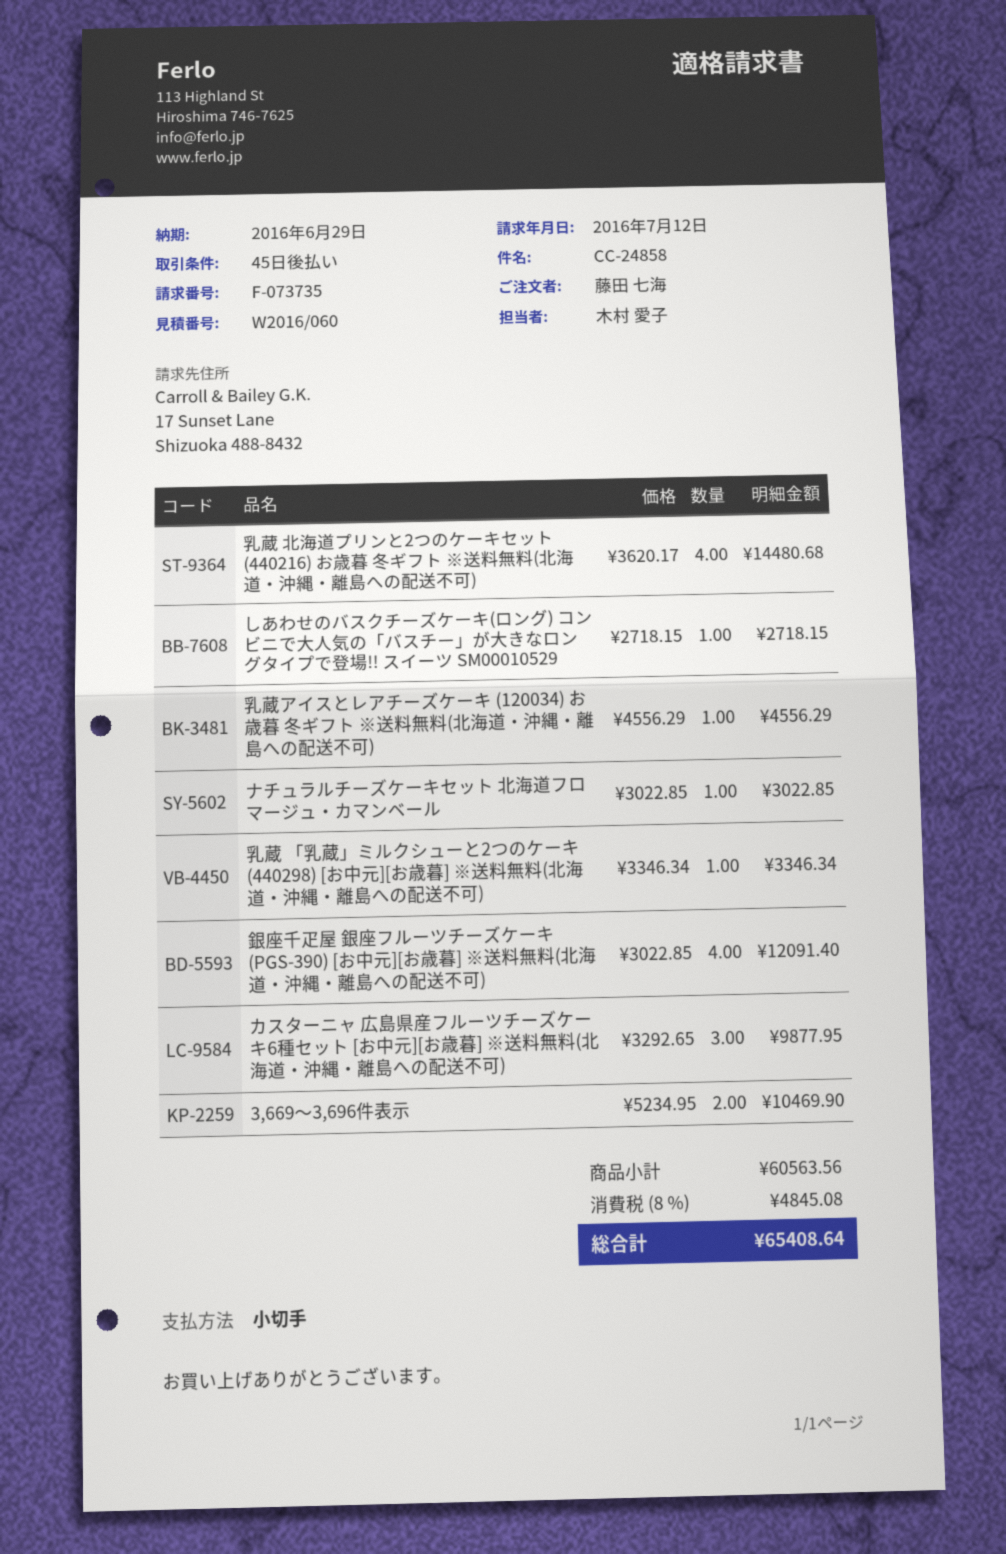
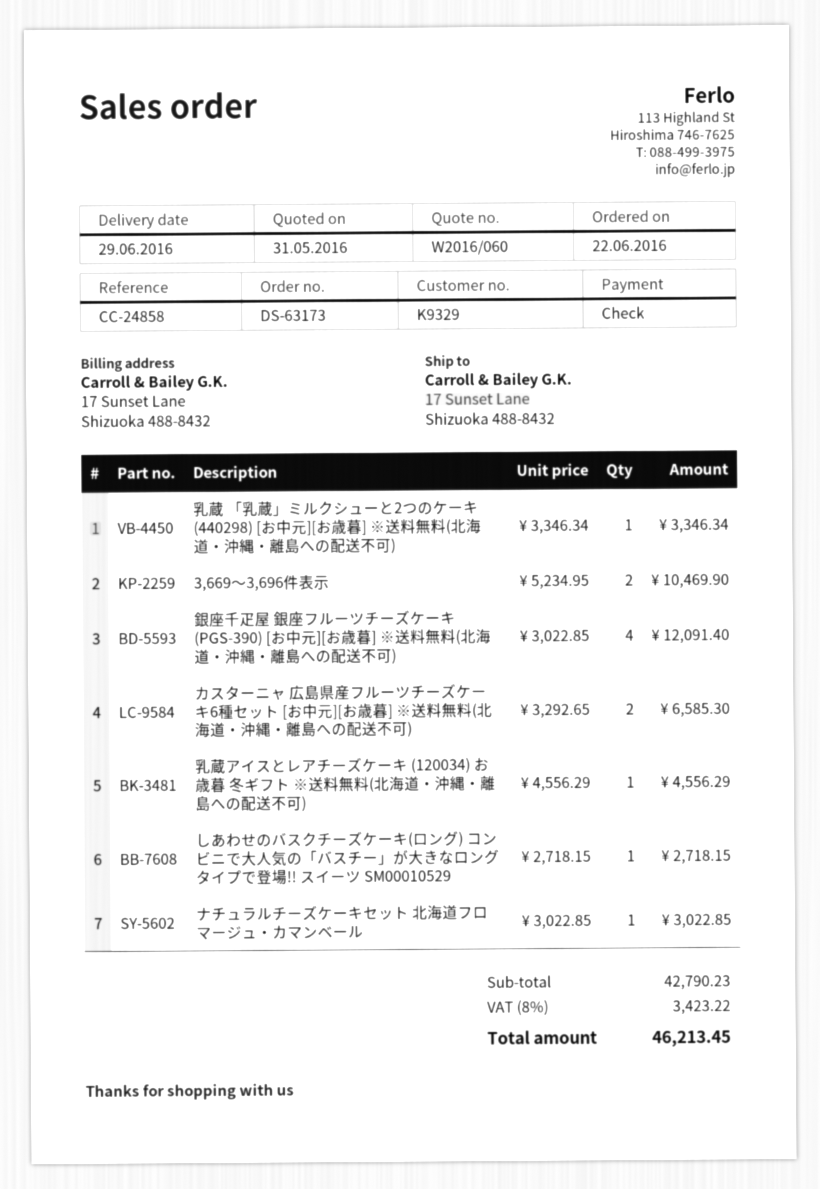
乳蔵 北海道プリンと2つのケーキセット (440216) お歳暮 冬ギフト ※送料無料(北海道・沖縄・離島への配送不可): 4 x 3620.17 = 14480.68 -> none
カスターニャ 広島県産フルーツチーズケーキ6種セット [お中元][お歳暮] ※送料無料(北海道・沖縄・離島への配送不可): 3 x 3292.65 = 9877.95 -> 2 x 3292.65 = 6585.30
subtotal: 60563.56 -> 42790.23
tax: 8% = 4845.08 -> 8% = 3423.22
total: 65408.64 -> 46213.45

